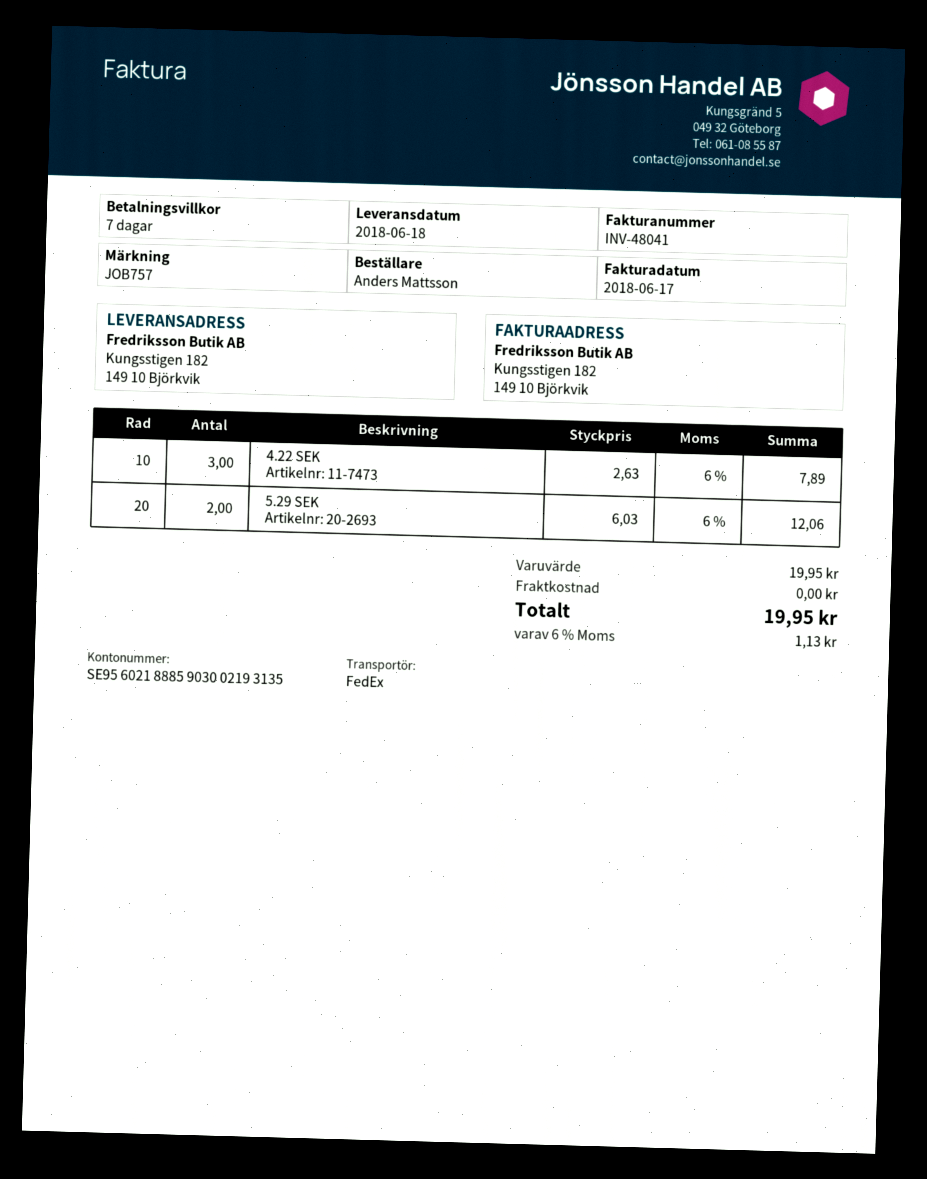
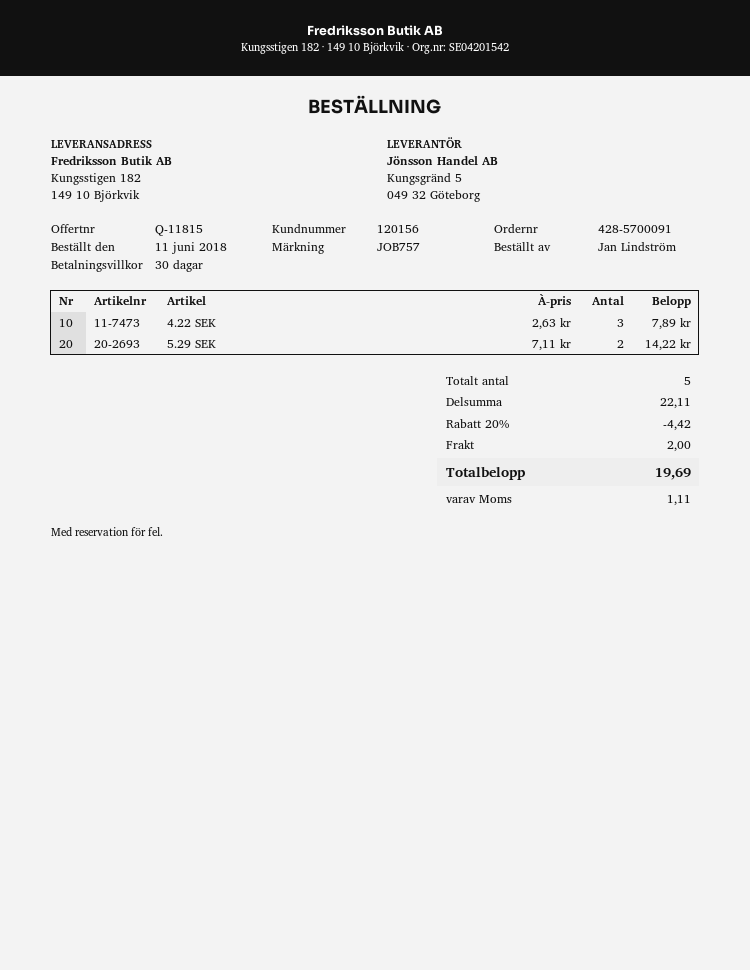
payment terms: 7 days -> 30 days
ordered by: Anders Mattsson -> Jan Lindström
5.29 SEK: 2 x 6.03 = 12.06 -> 2 x 7.11 = 14.22
subtotal: 19.95 -> 22.11
discount: none -> 20% = 4.42
shipping: 0.00 -> 2.00
tax: 1.13 -> 1.11
total: 19.95 -> 19.69

